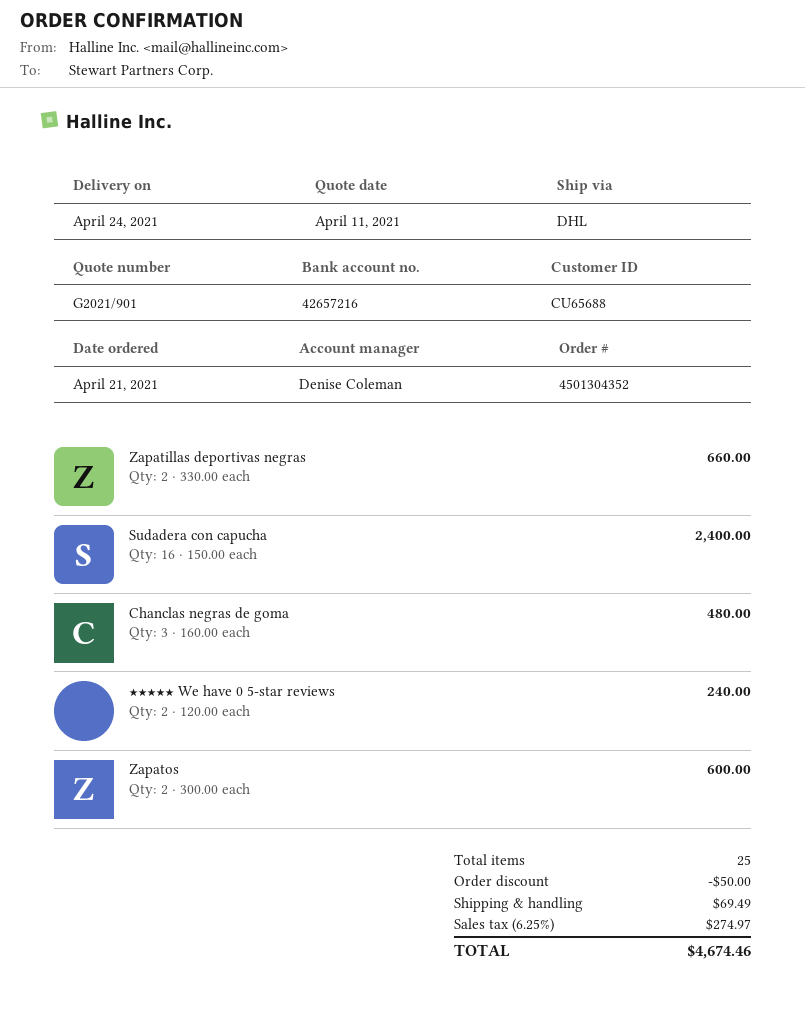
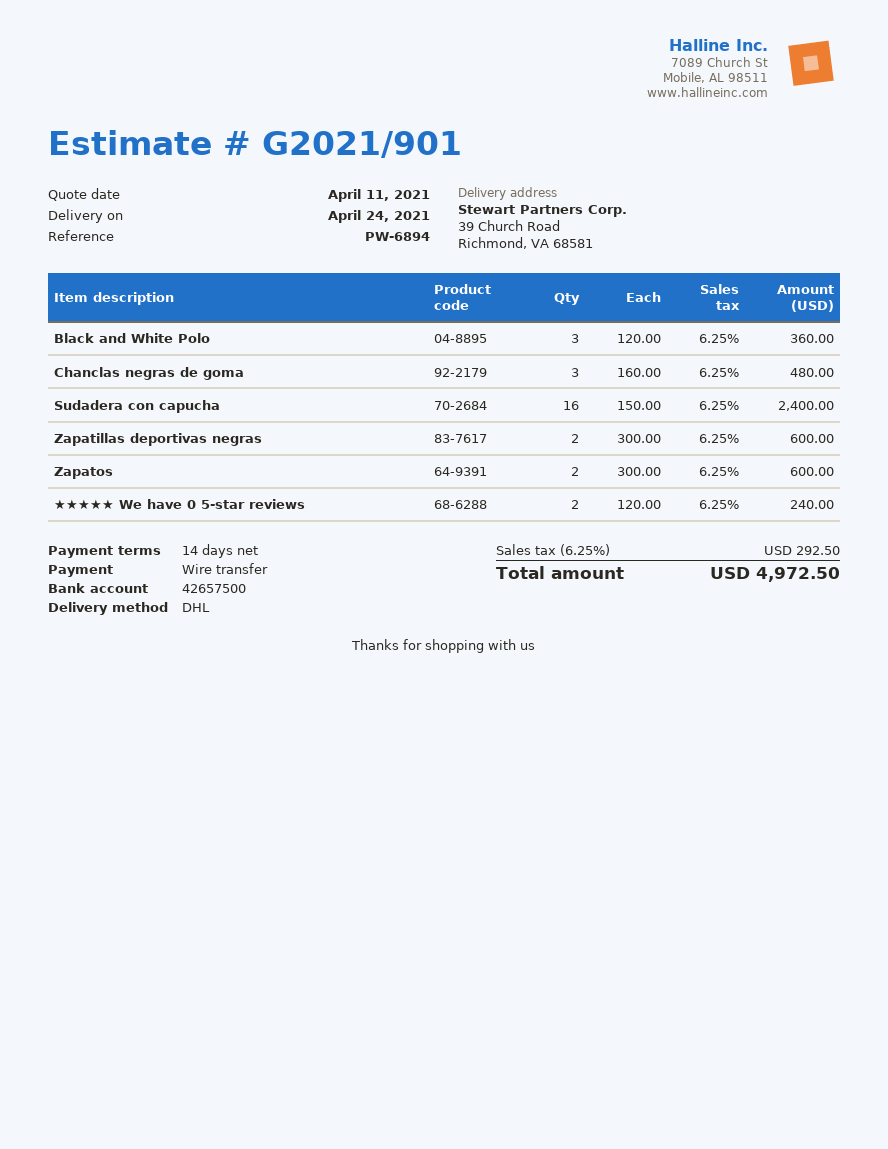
bank account: 42657216 -> 42657500
Zapatillas deportivas negras: 2 x 330.00 = 660.00 -> 2 x 300.00 = 600.00
Black and White Polo: none -> 3 x 120.00 = 360.00
discount: 50.00 -> none
shipping: 69.49 -> none
tax: 6.25% = 274.97 -> 6.25% = 292.50
total: 4674.46 -> 4972.50

